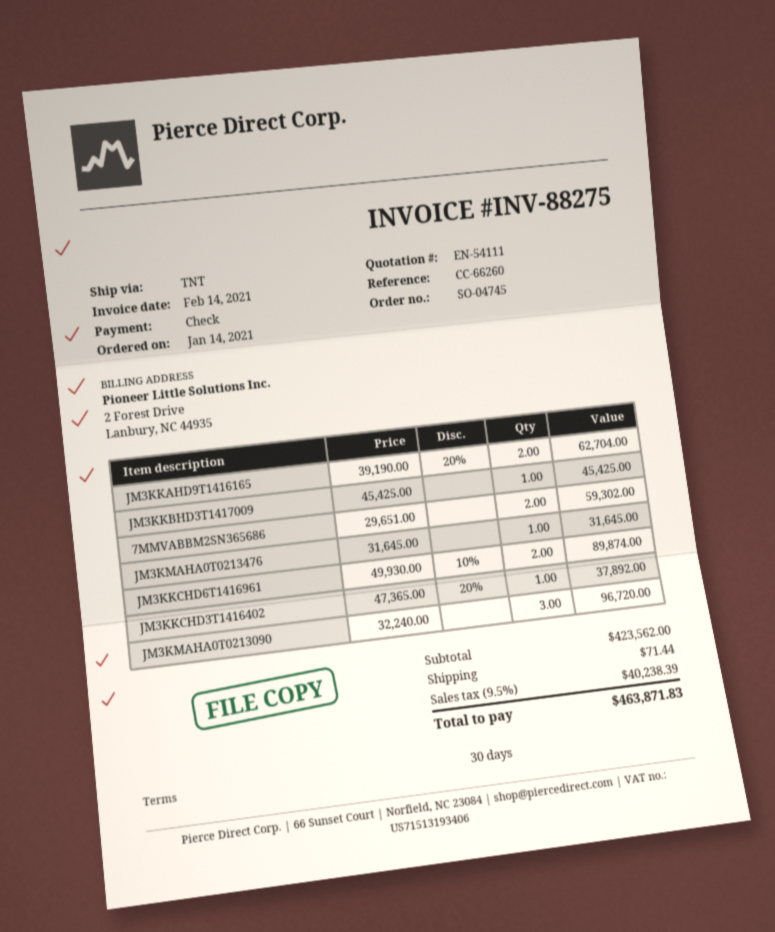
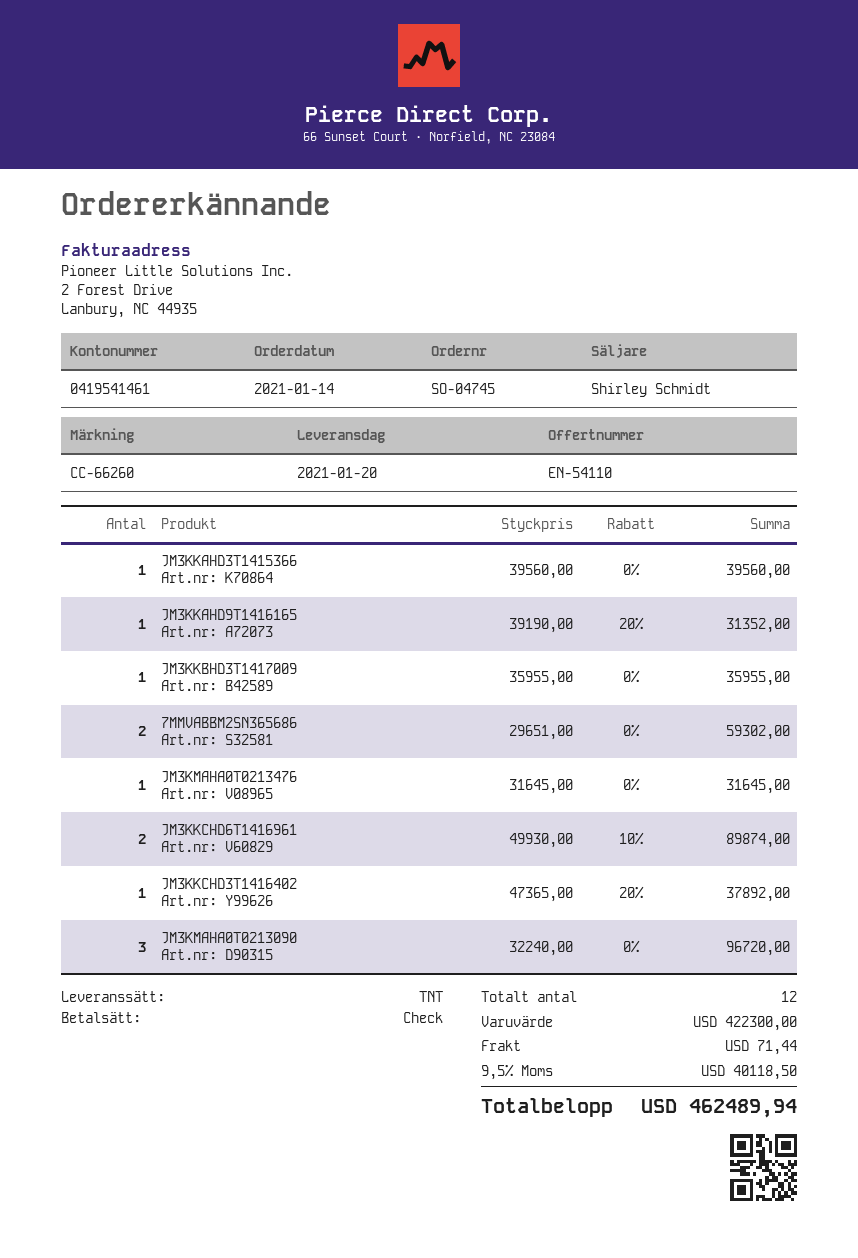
quote number: EN-54111 -> EN-54110
JM3KKAHD9T1416165: 2 x 39190.00 - 20% = 62704.00 -> 1 x 39190.00 - 20% = 31352.00
JM3KKBHD3T1417009: 1 x 45425.00 = 45425.00 -> 1 x 35955.00 = 35955.00
JM3KKAHD3T1415366: none -> 1 x 39560.00 = 39560.00
subtotal: 423562.00 -> 422300.00
tax: 9.5% = 40238.39 -> 9.5% = 40118.50
total: 463871.83 -> 462489.94

